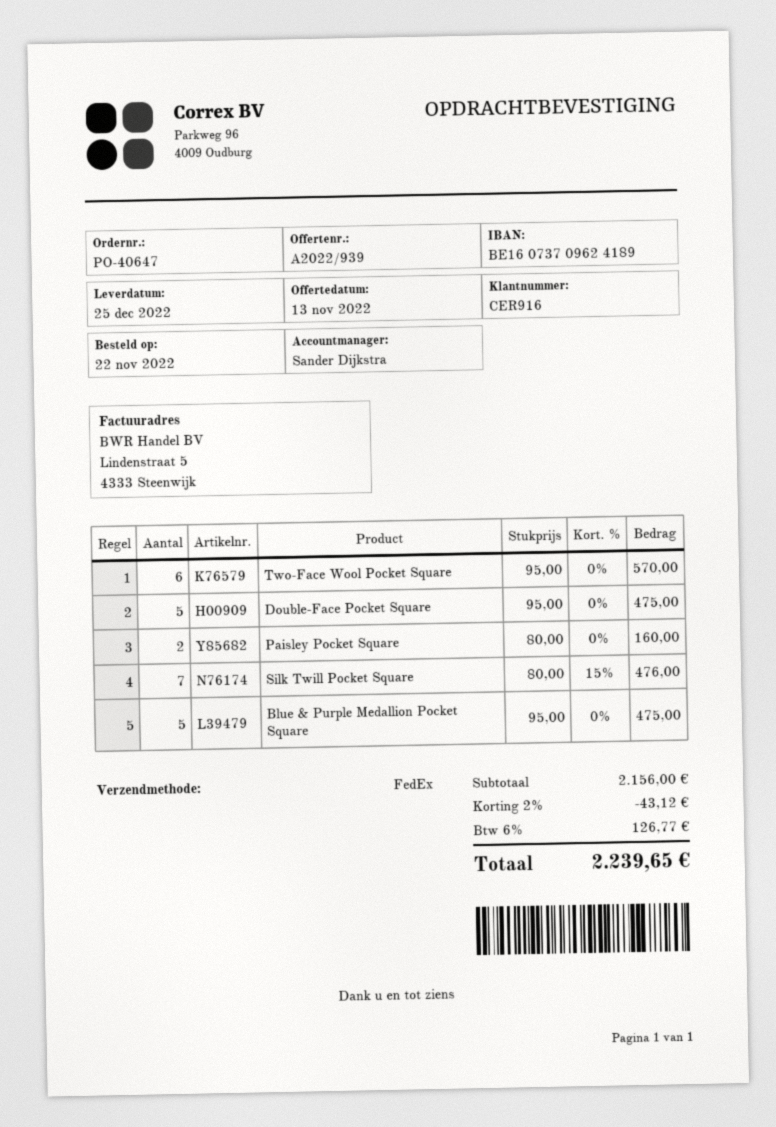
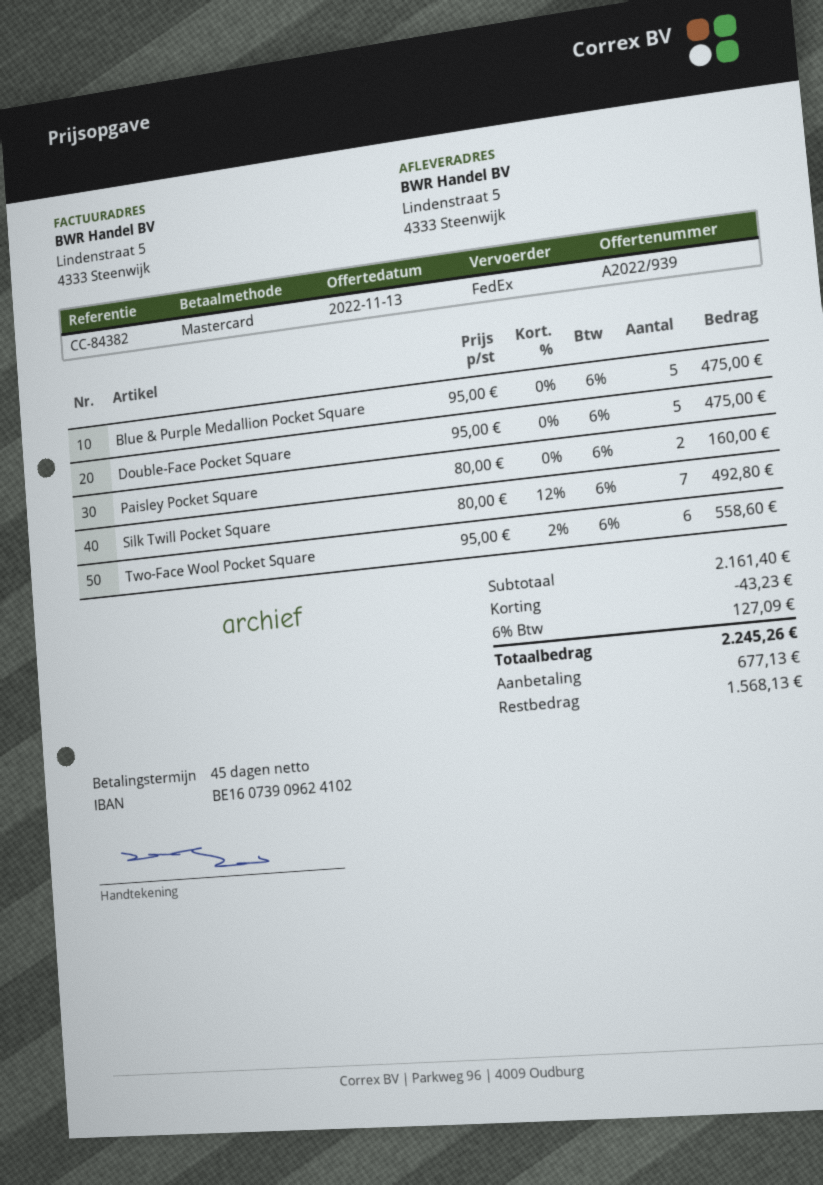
bank account: BE16073709624189 -> BE16073909624102
Two-Face Wool Pocket Square: 6 x 95.00 = 570.00 -> 6 x 95.00 - 2% = 558.60
Silk Twill Pocket Square: 7 x 80.00 - 15% = 476.00 -> 7 x 80.00 - 12% = 492.80
subtotal: 2156.00 -> 2161.40
discount: 43.12 -> 43.23
tax: 6% = 126.77 -> 6% = 127.09
total: 2239.65 -> 2245.26

